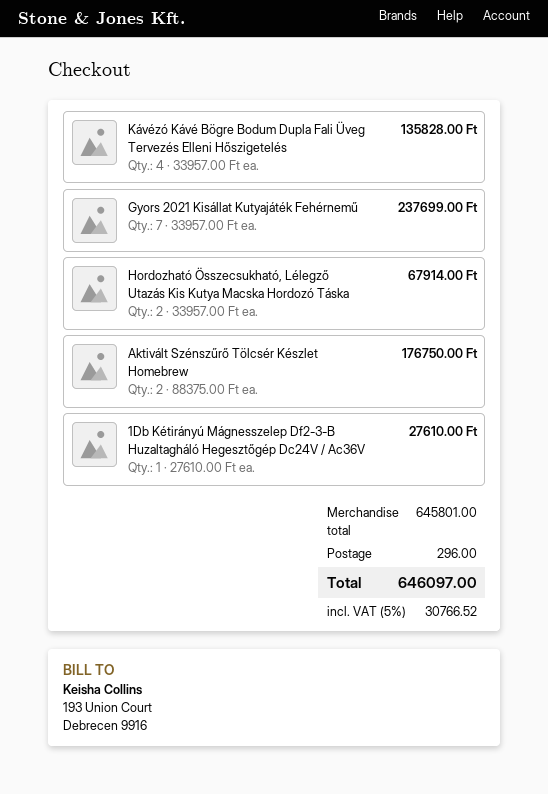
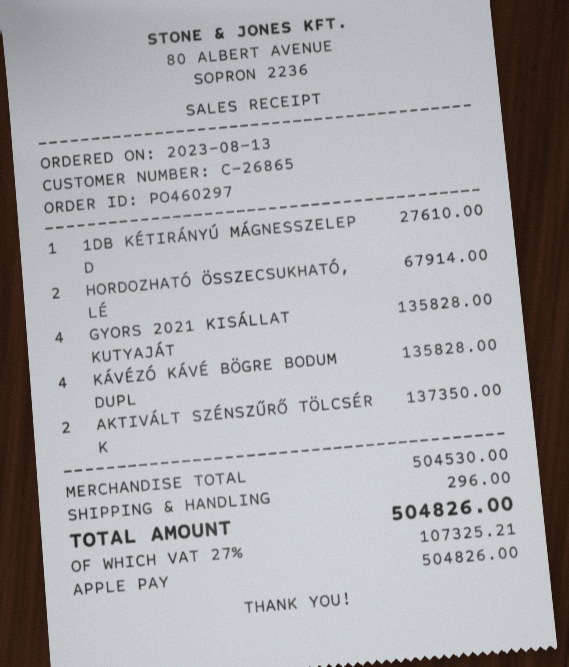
Gyors 2021 Kisállat Kutyajáték Fehérnemű: 7 for 237699.00 -> 4 for 135828.00
Aktivált Szénszűrő Tölcsér Készlet Homebrew: 2 for 176750.00 -> 2 for 137350.00
subtotal: 645801.00 -> 504530.00
tax: 5% = 30766.52 -> 27% = 107325.21
total: 646097.00 -> 504826.00

